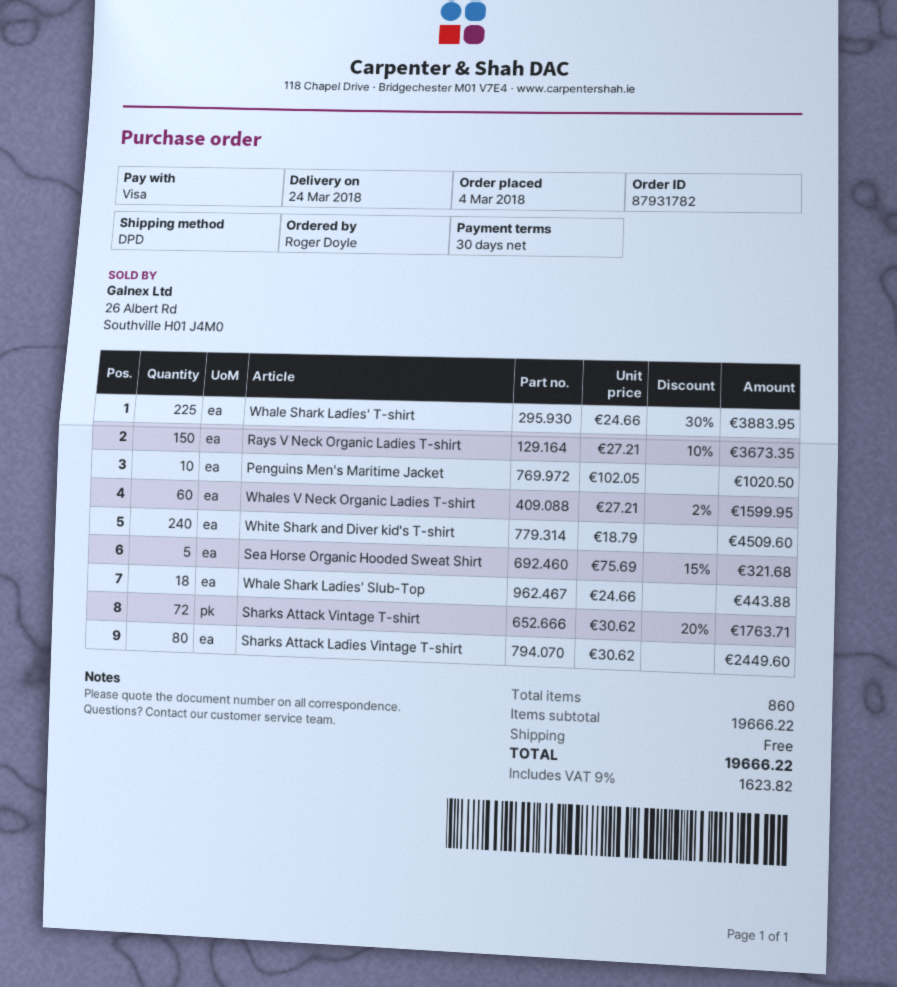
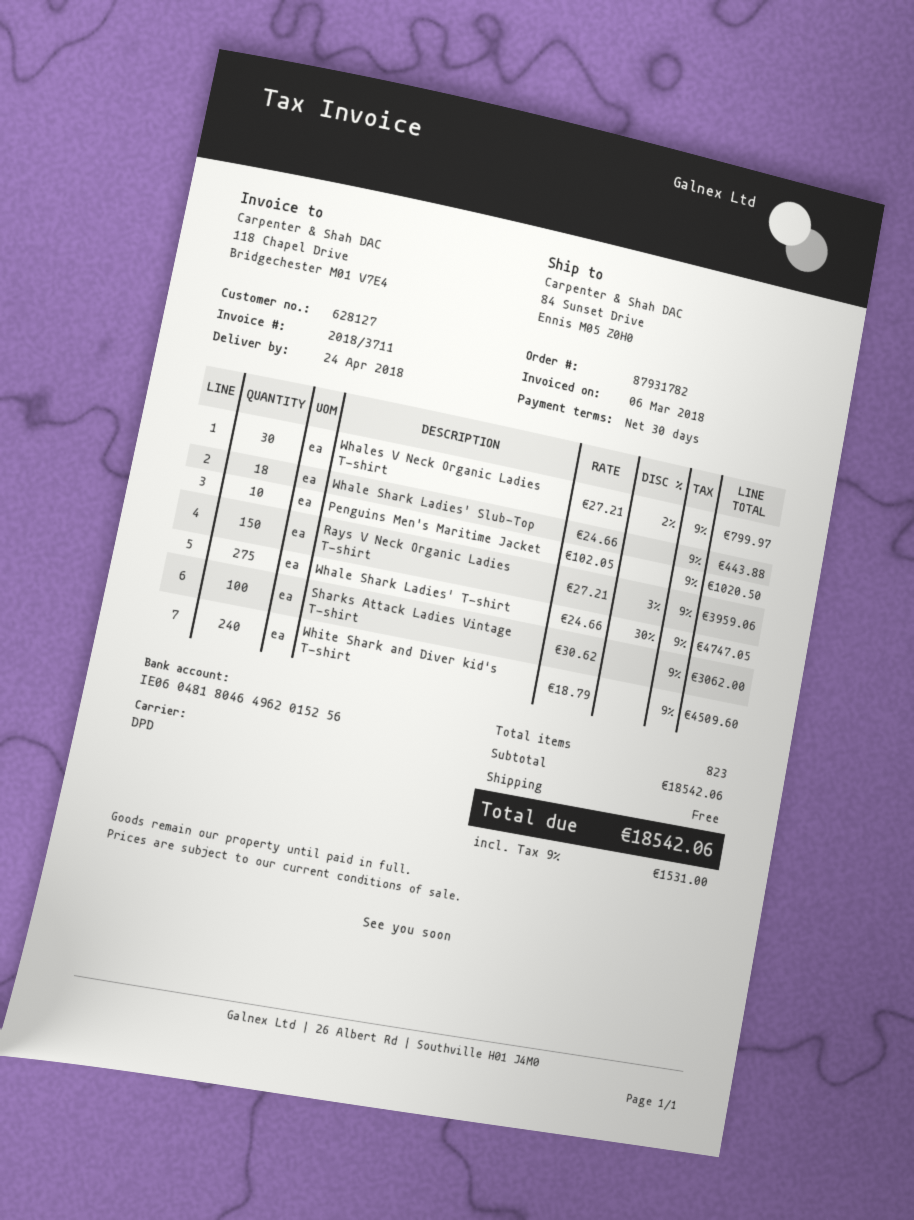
delivery date: 2018-03-24 -> 2018-04-24
Whale Shark Ladies' T-shirt: 225 x 24.66 - 30% = 3883.95 -> 275 x 24.66 - 30% = 4747.05
Rays V Neck Organic Ladies T-shirt: 150 x 27.21 - 10% = 3673.35 -> 150 x 27.21 - 3% = 3959.06
Whales V Neck Organic Ladies T-shirt: 60 x 27.21 - 2% = 1599.95 -> 30 x 27.21 - 2% = 799.97
Sea Horse Organic Hooded Sweat Shirt: 5 x 75.69 - 15% = 321.68 -> none
Sharks Attack Vintage T-shirt: 72 x 30.62 - 20% = 1763.71 -> none
Sharks Attack Ladies Vintage T-shirt: 80 x 30.62 = 2449.60 -> 100 x 30.62 = 3062.00
total quantity: 860 -> 823
subtotal: 19666.22 -> 18542.06
tax: 9% = 1623.82 -> 9% = 1531.00
total: 19666.22 -> 18542.06

